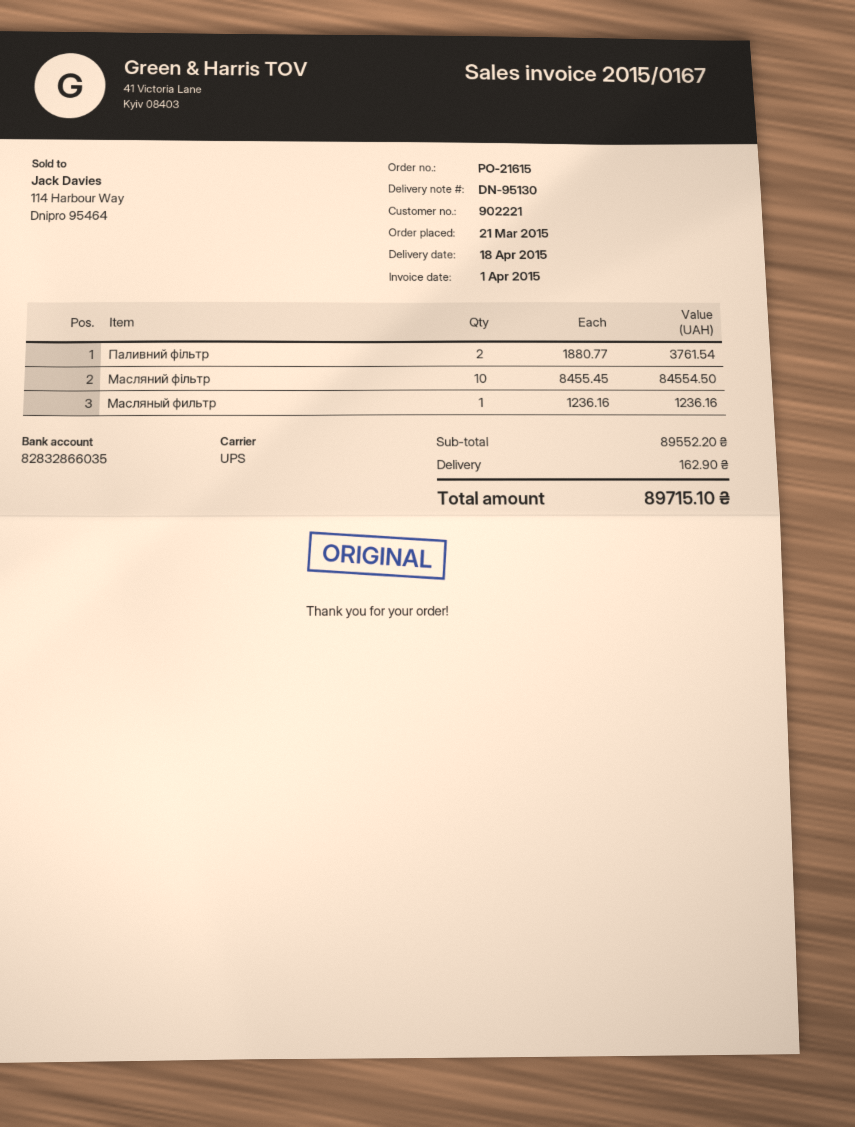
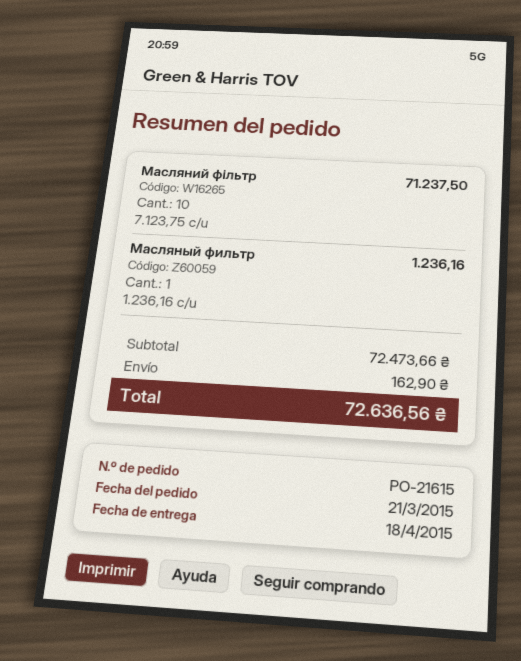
Паливний фільтр: 2 x 1880.77 = 3761.54 -> none
Масляний фільтр: 10 x 8455.45 = 84554.50 -> 10 x 7123.75 = 71237.50
subtotal: 89552.20 -> 72473.66
total: 89715.10 -> 72636.56

